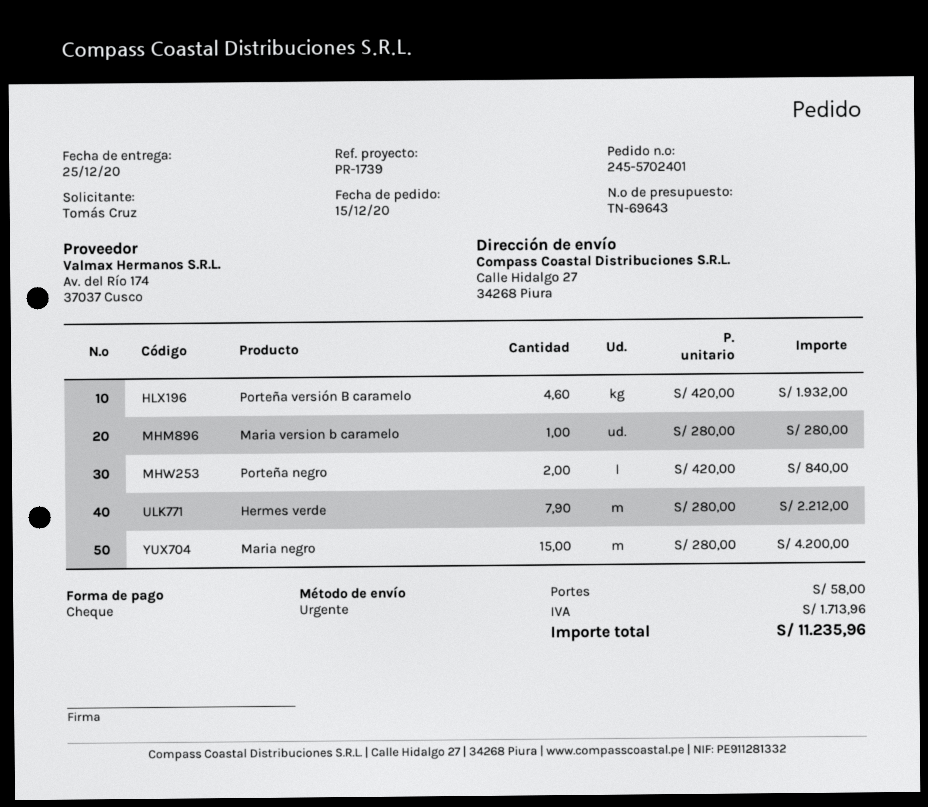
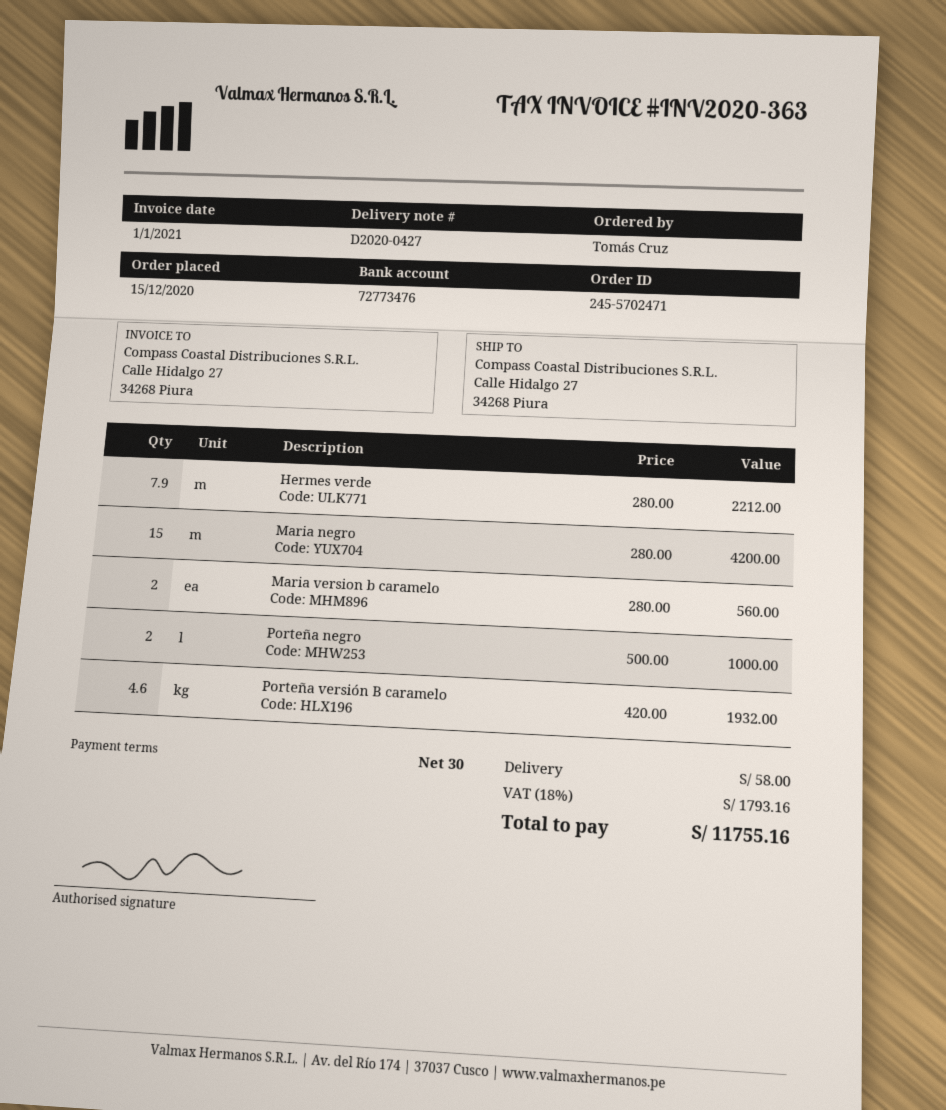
order number: 245-5702401 -> 245-5702471
Maria version b caramelo: 1 x 280.00 = 280.00 -> 2 x 280.00 = 560.00
Porteña negro: 2 x 420.00 = 840.00 -> 2 x 500.00 = 1000.00
tax: 1713.96 -> 1793.16
total: 11235.96 -> 11755.16

